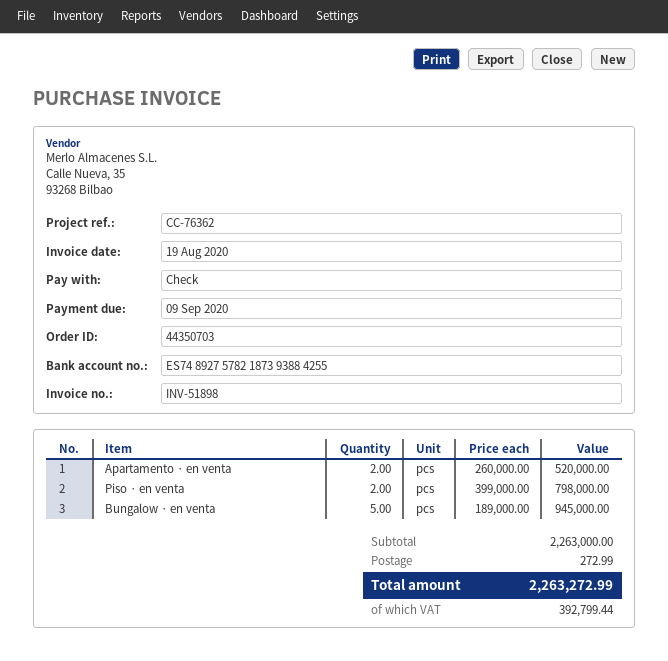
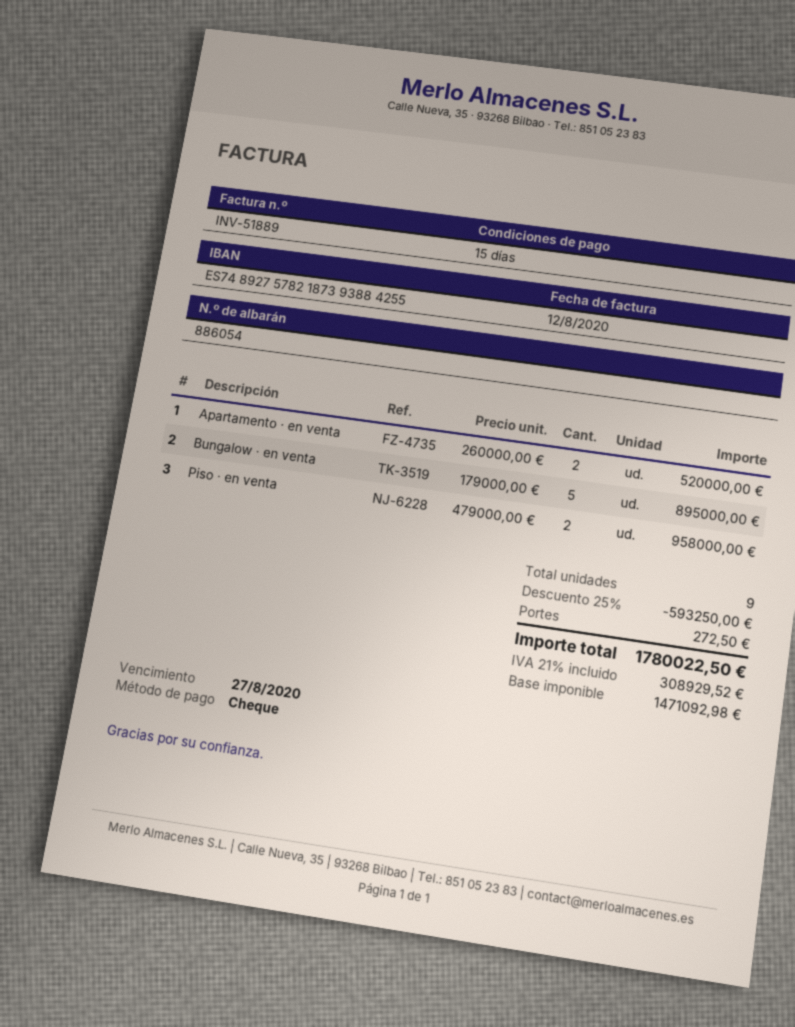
invoice number: INV-51898 -> INV-51889
invoice date: 2020-08-19 -> 2020-08-12
due date: 2020-09-09 -> 2020-08-27
Piso · en venta: 2 x 399000.00 = 798000.00 -> 2 x 479000.00 = 958000.00
Bungalow · en venta: 5 x 189000.00 = 945000.00 -> 5 x 179000.00 = 895000.00
discount: none -> 25% = 593250.00
shipping: 272.99 -> 272.50
tax: 392799.44 -> 308929.52
total: 2263272.99 -> 1780022.50

